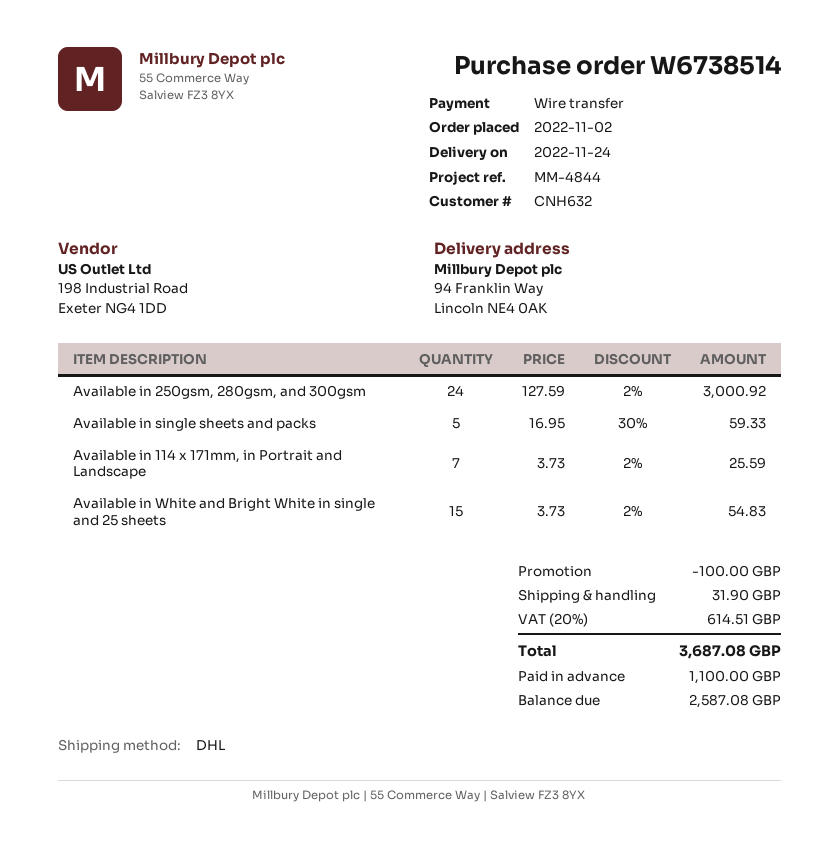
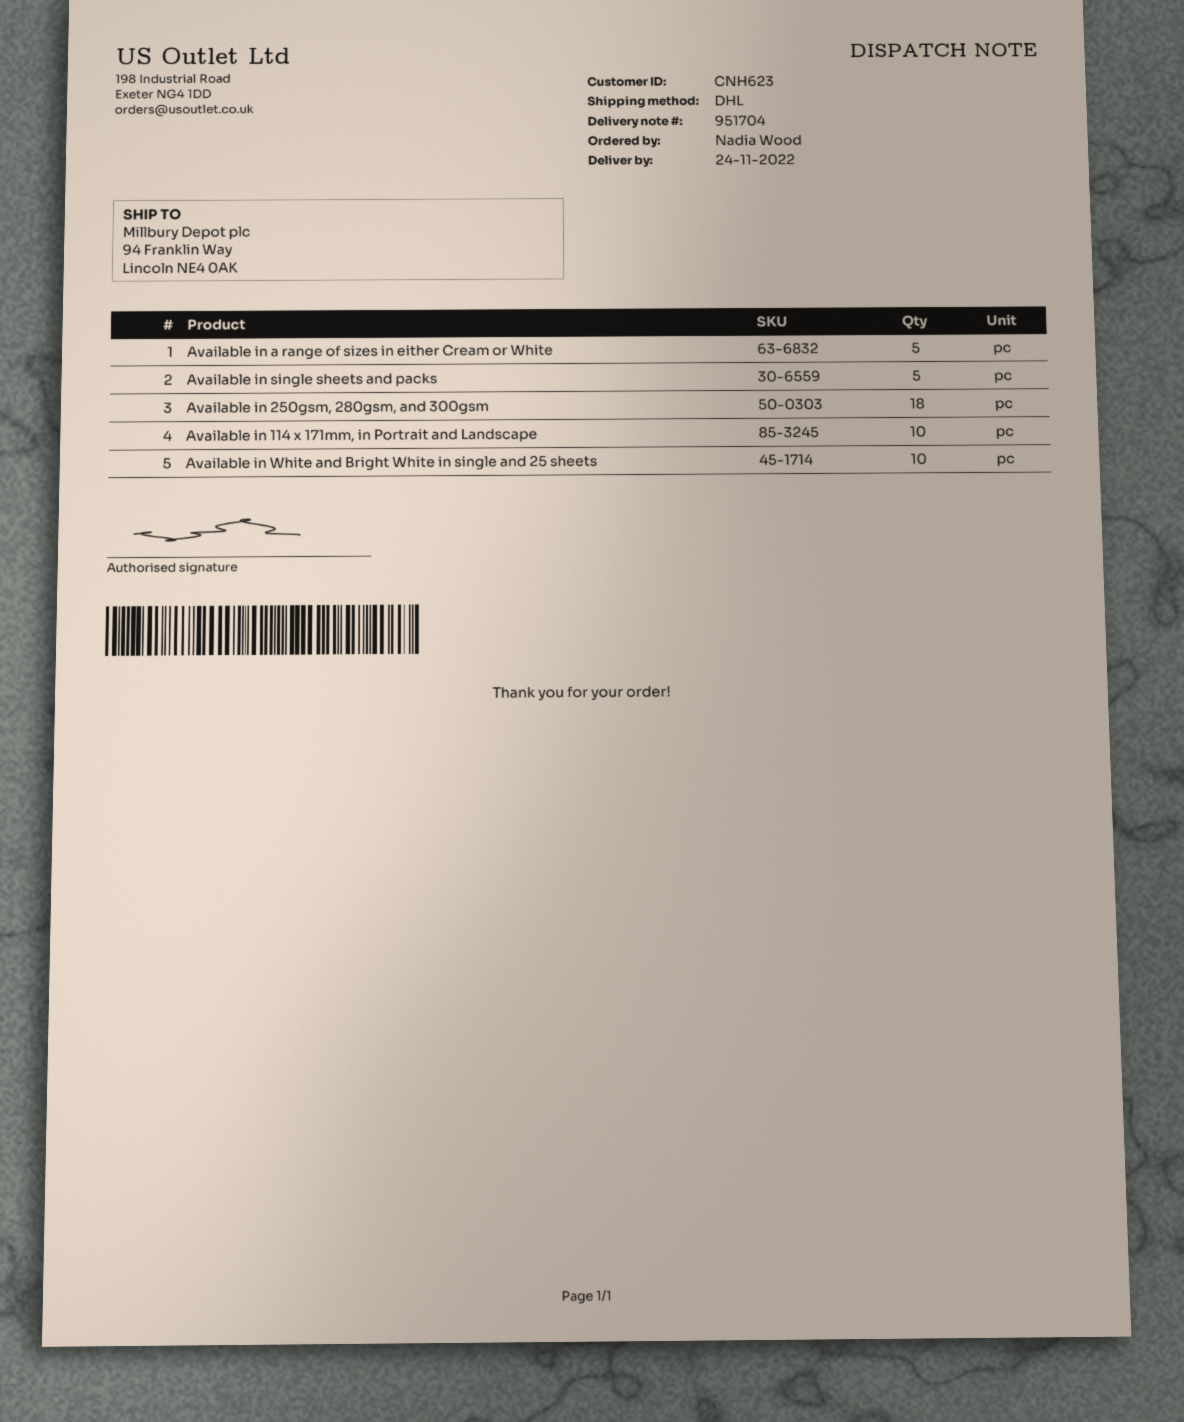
customer number: CNH632 -> CNH623
Available in 250gsm, 280gsm, and 300gsm: 24 -> 18
Available in 114 x 171mm, in Portrait and Landscape: 7 -> 10
Available in White and Bright White in single and 25 sheets: 15 -> 10
Available in a range of sizes in either Cream or White: none -> 5

